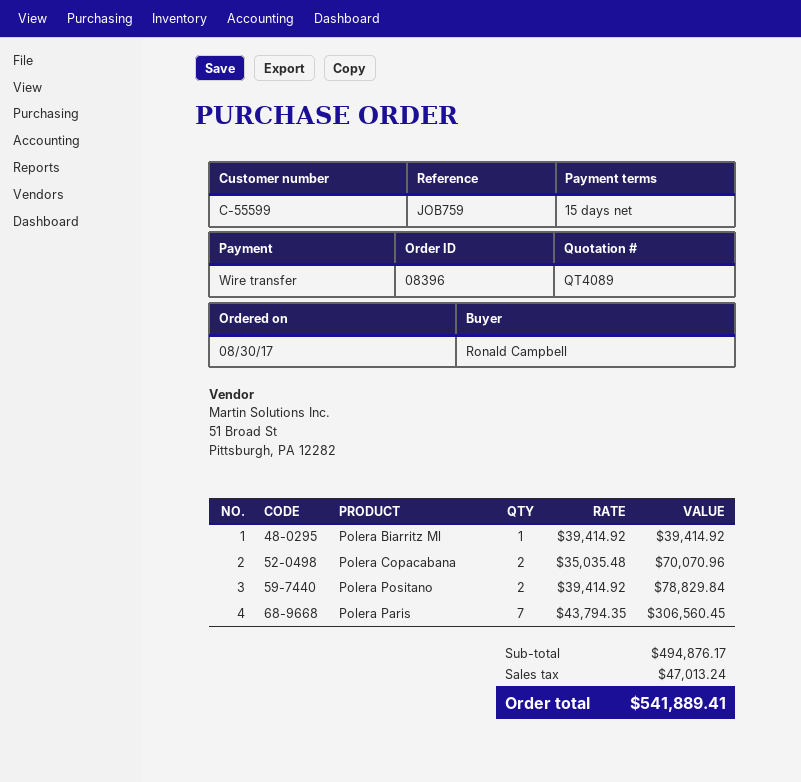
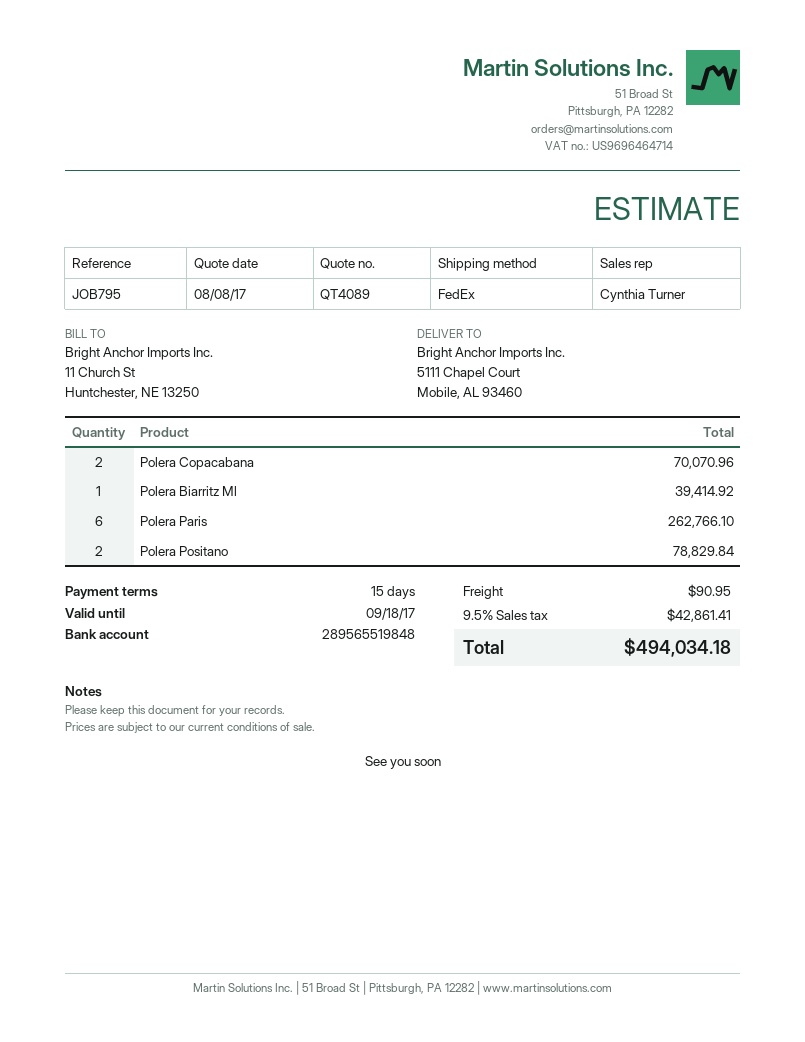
reference: JOB759 -> JOB795
Polera Paris: 7 for 306560.45 -> 6 for 262766.10
shipping: none -> 90.95
tax: 47013.24 -> 42861.41
total: 541889.41 -> 494034.18

